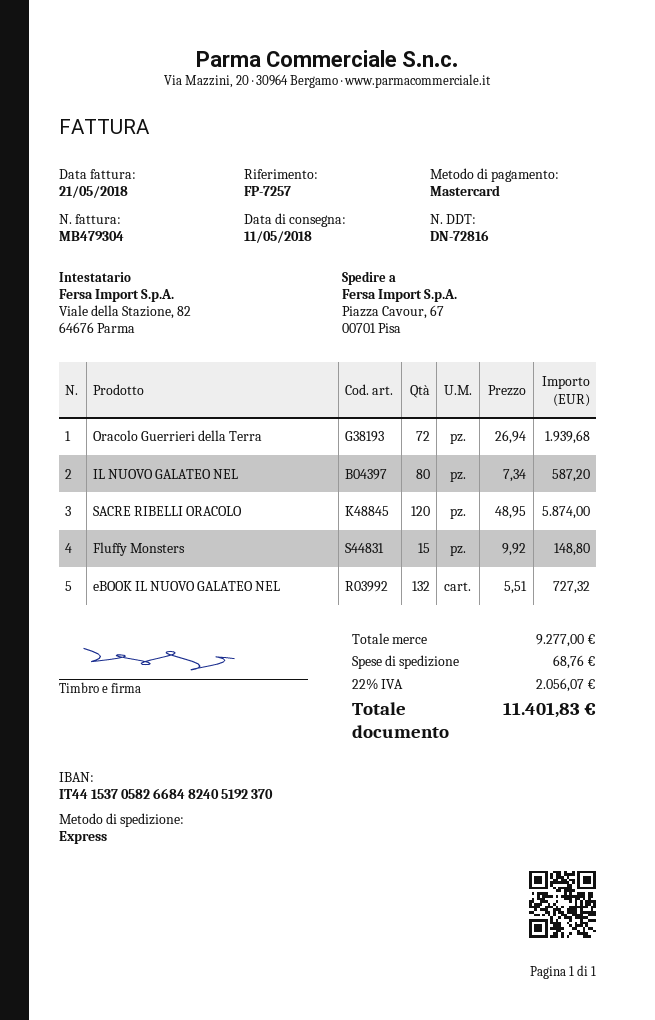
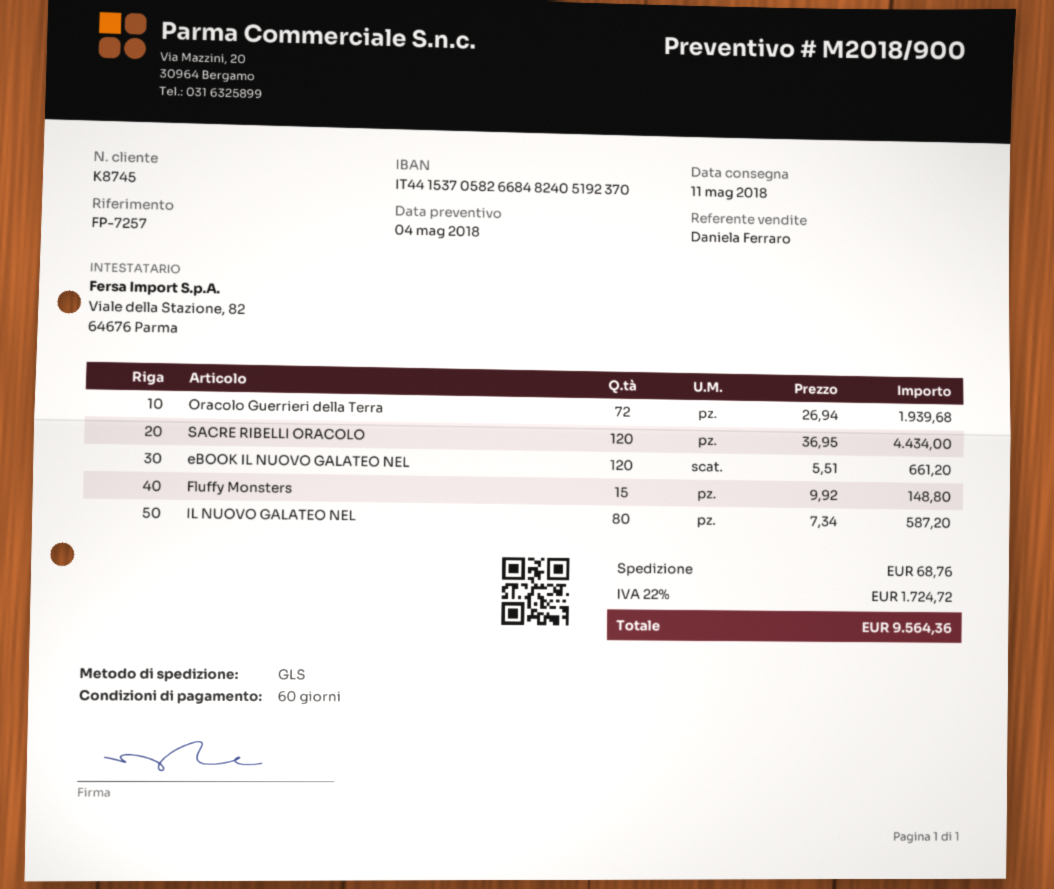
shipping method: express -> GLS
SACRE RIBELLI ORACOLO: 120 x 48.95 = 5874.00 -> 120 x 36.95 = 4434.00
eBOOK IL NUOVO GALATEO NEL: 132 x 5.51 = 727.32 -> 120 x 5.51 = 661.20
tax: 22% = 2056.07 -> 22% = 1724.72
total: 11401.83 -> 9564.36

